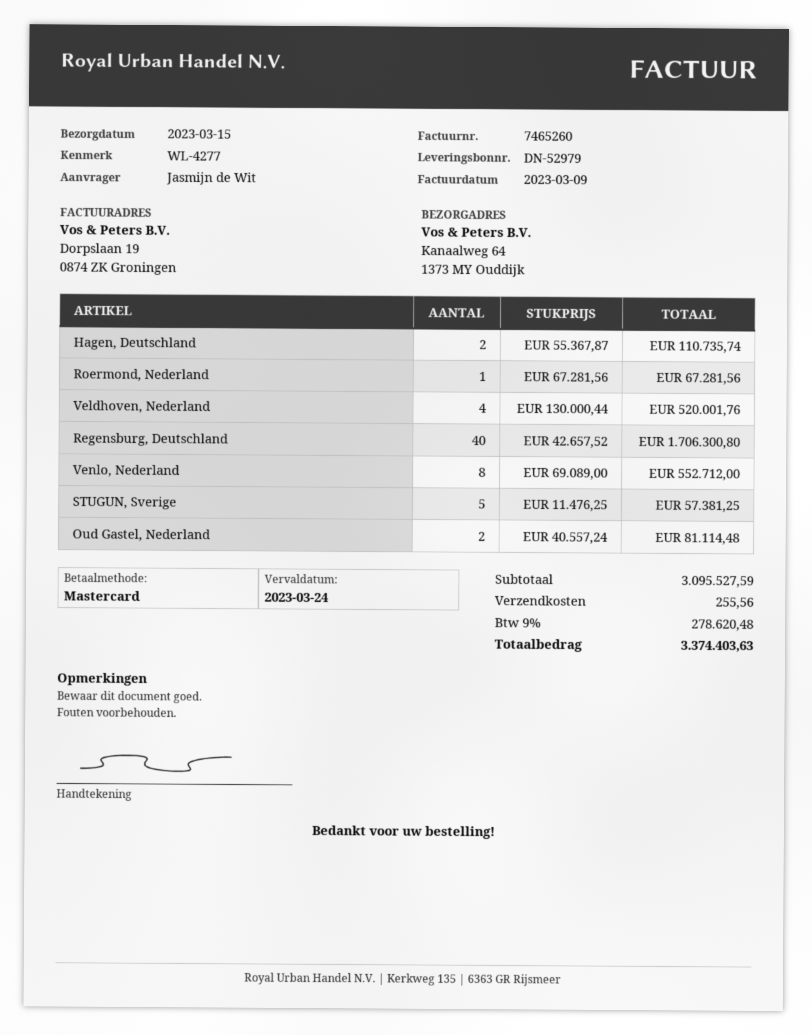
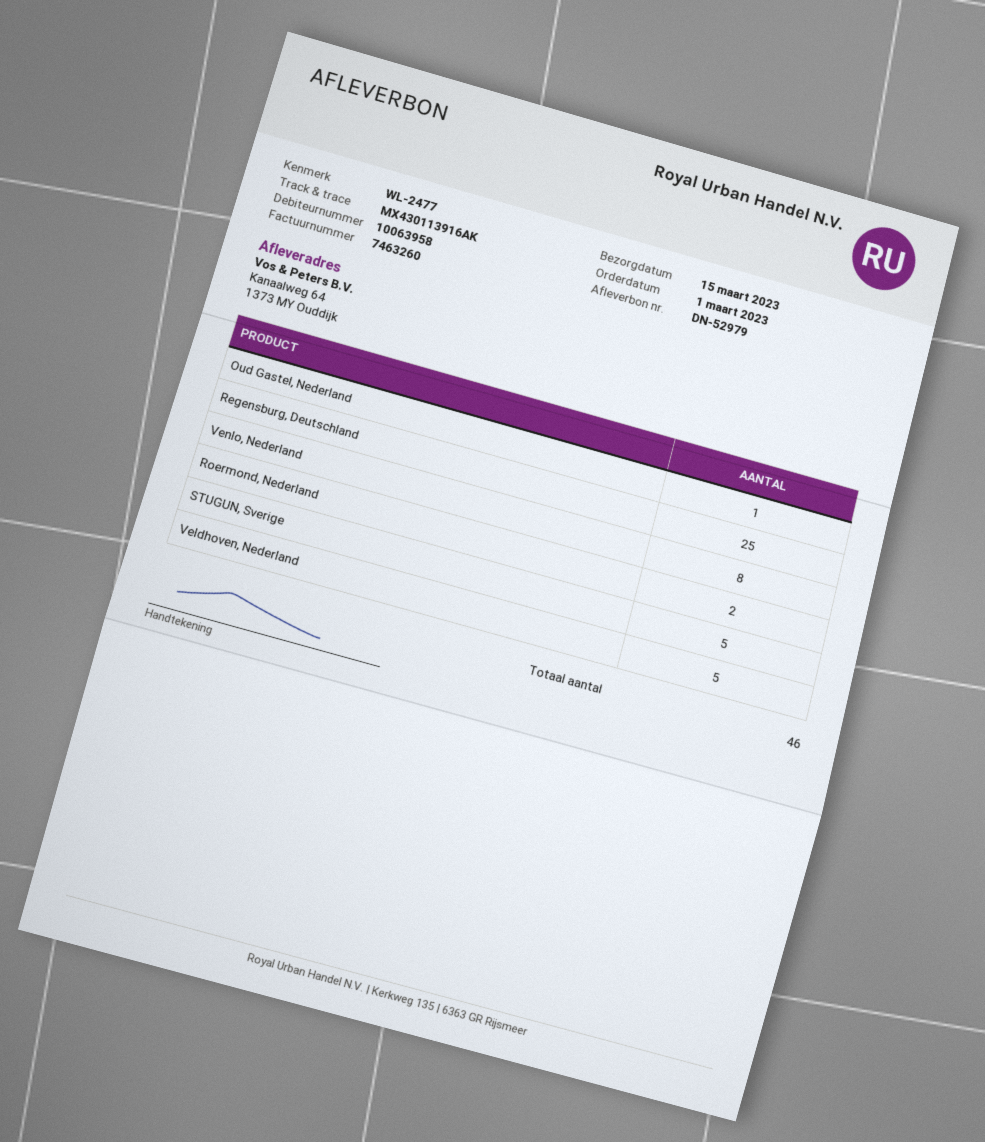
invoice number: 7465260 -> 7463260
reference: WL-4277 -> WL-2477
Hagen, Deutschland: 2 -> none
Roermond, Nederland: 1 -> 2
Veldhoven, Nederland: 4 -> 5
Regensburg, Deutschland: 40 -> 25
Oud Gastel, Nederland: 2 -> 1

